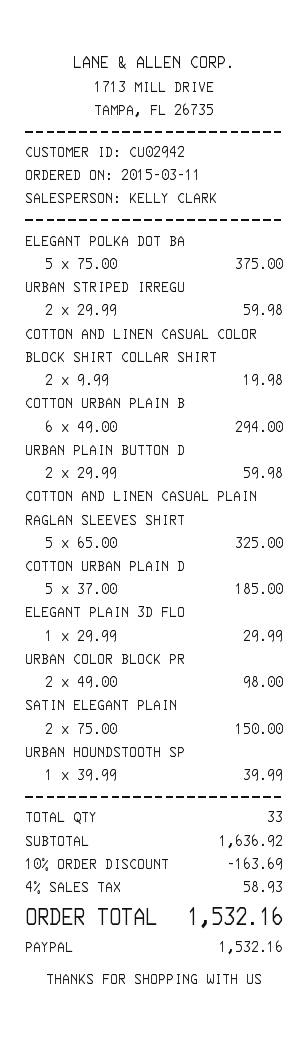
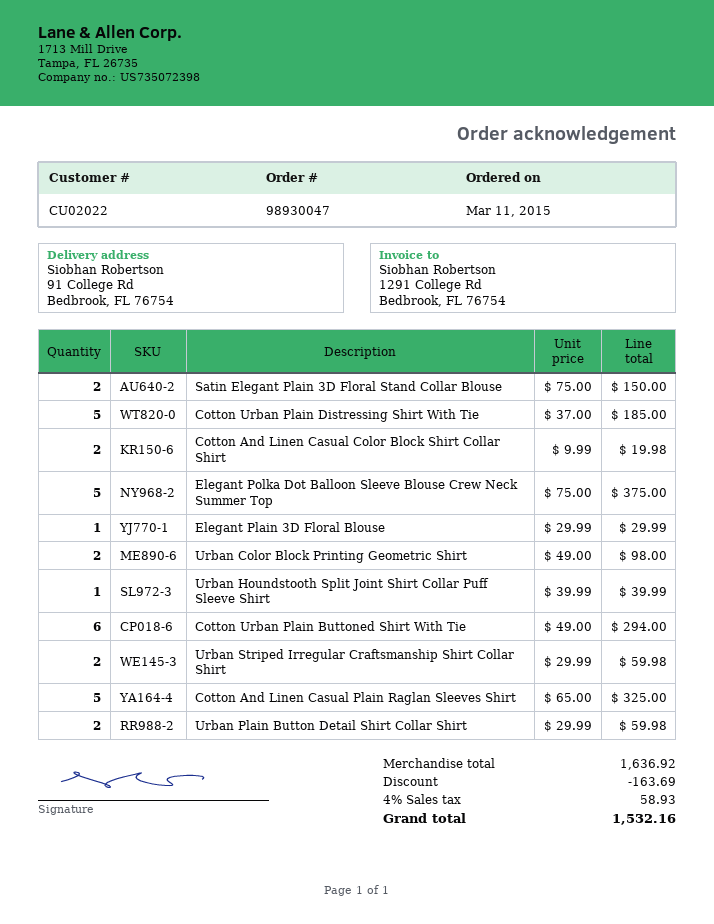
customer number: CU02942 -> CU02022

